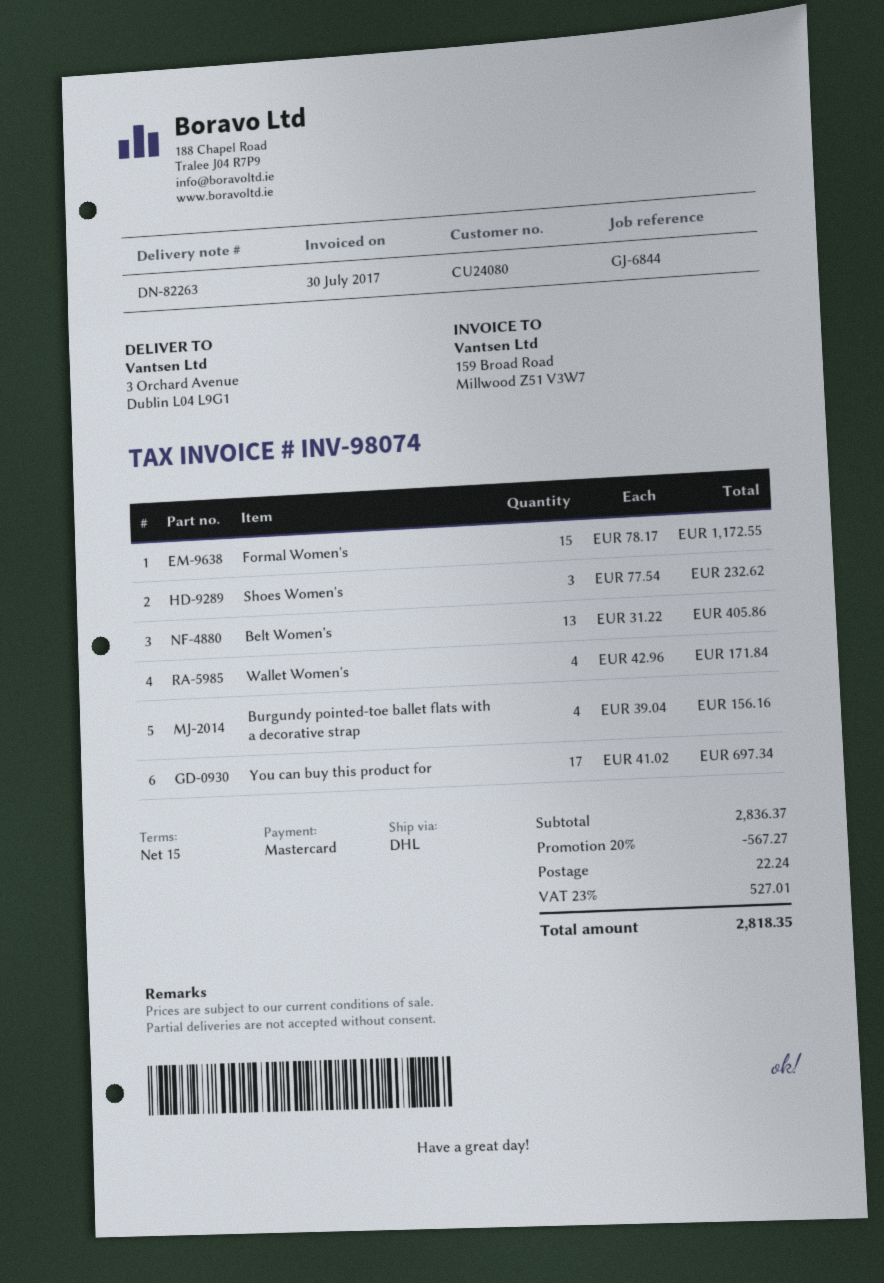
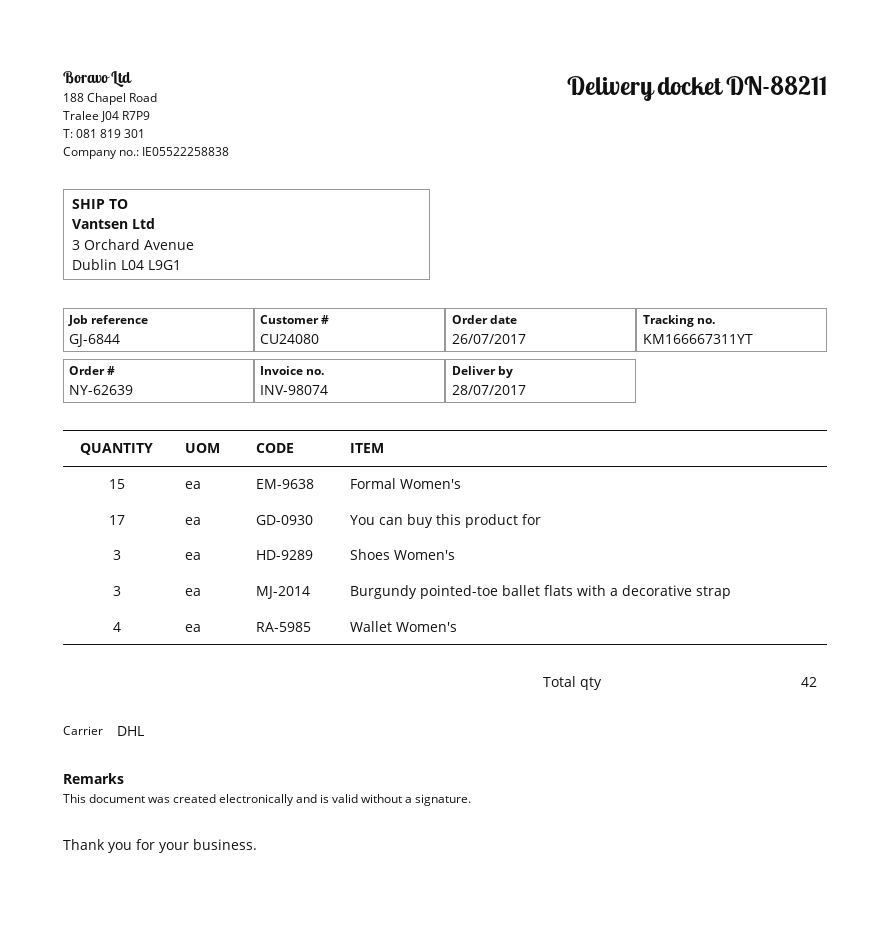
delivery note number: DN-82263 -> DN-88211
Belt Women's: 13 -> none
Burgundy pointed-toe ballet flats with a decorative strap: 4 -> 3

